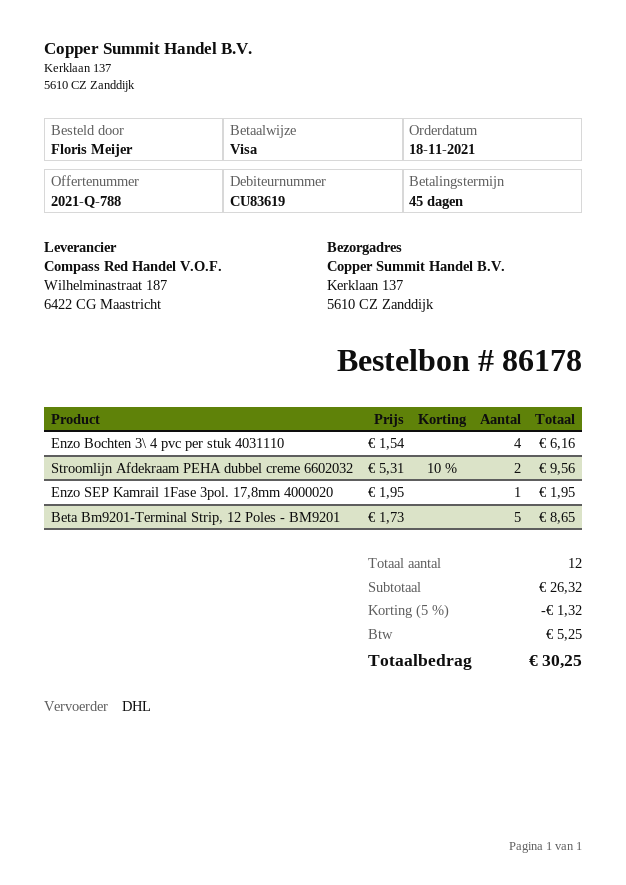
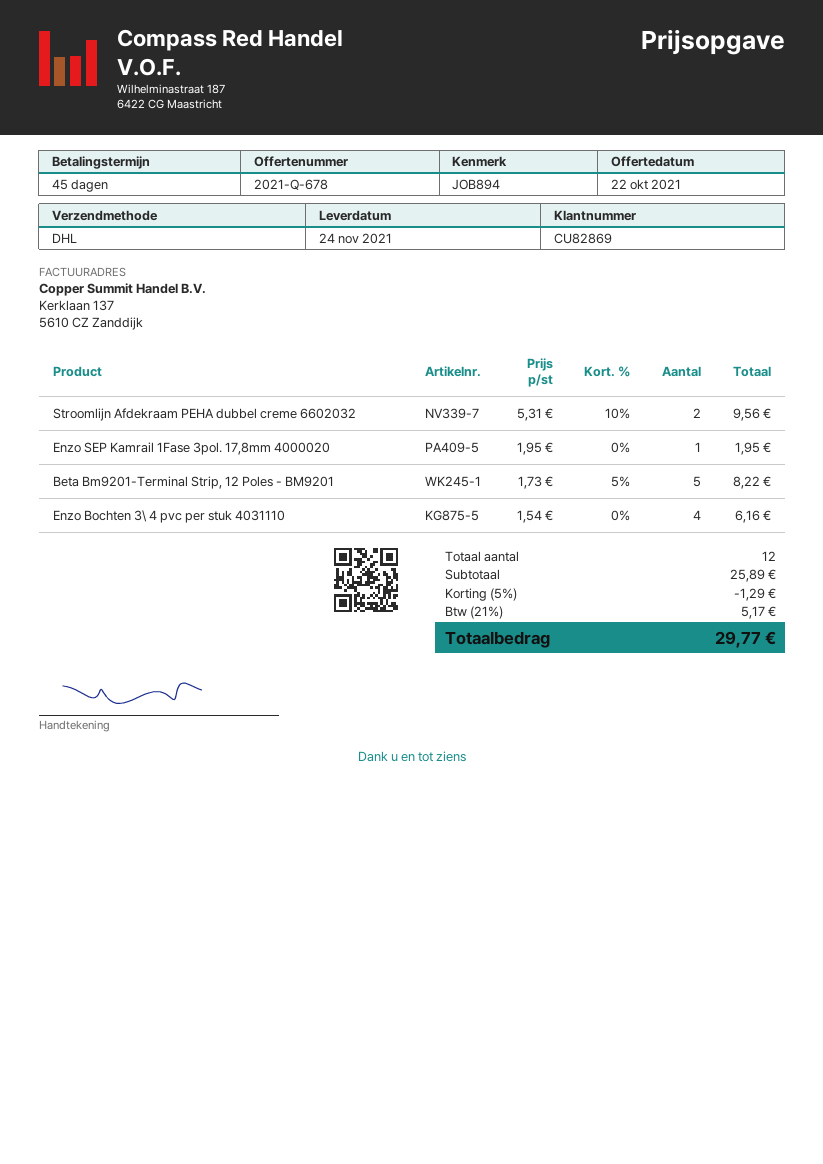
quote number: 2021-Q-788 -> 2021-Q-678
customer number: CU83619 -> CU82869
Beta Bm9201-Terminal Strip, 12 Poles - BM9201: 5 x 1.73 = 8.65 -> 5 x 1.73 - 5% = 8.22
subtotal: 26.32 -> 25.89
discount: 5% = 1.32 -> 5% = 1.29
tax: 5.25 -> 5.17
total: 30.25 -> 29.77

